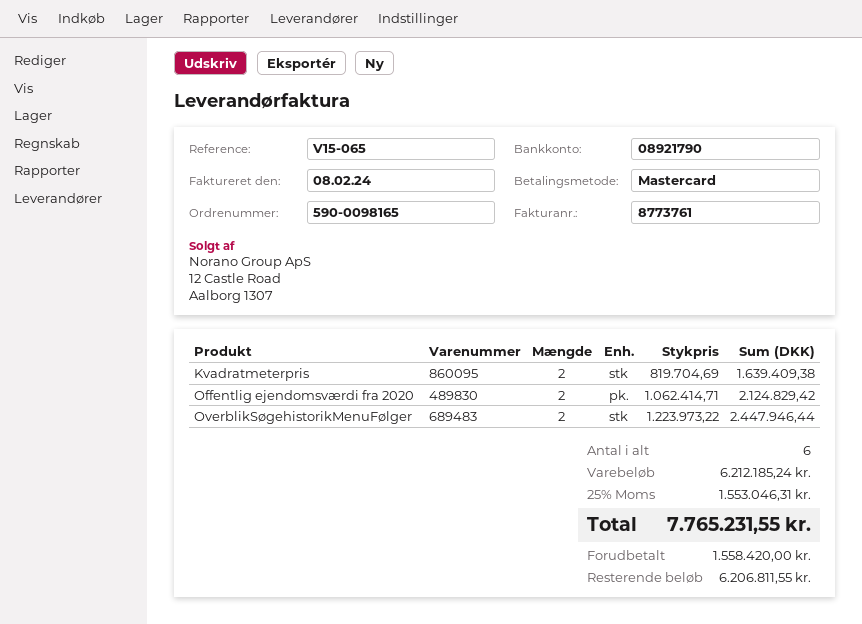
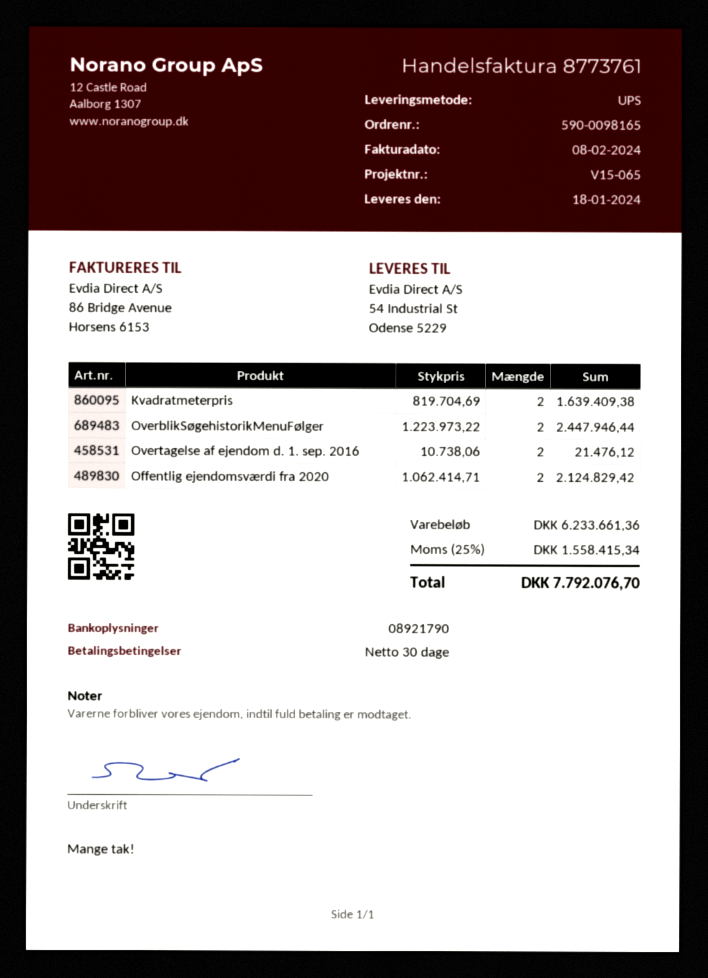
Overtagelse af ejendom d. 1. sep. 2016: none -> 2 x 10738.06 = 21476.12
subtotal: 6212185.24 -> 6233661.36
tax: 25% = 1553046.31 -> 25% = 1558415.34
total: 7765231.55 -> 7792076.70

